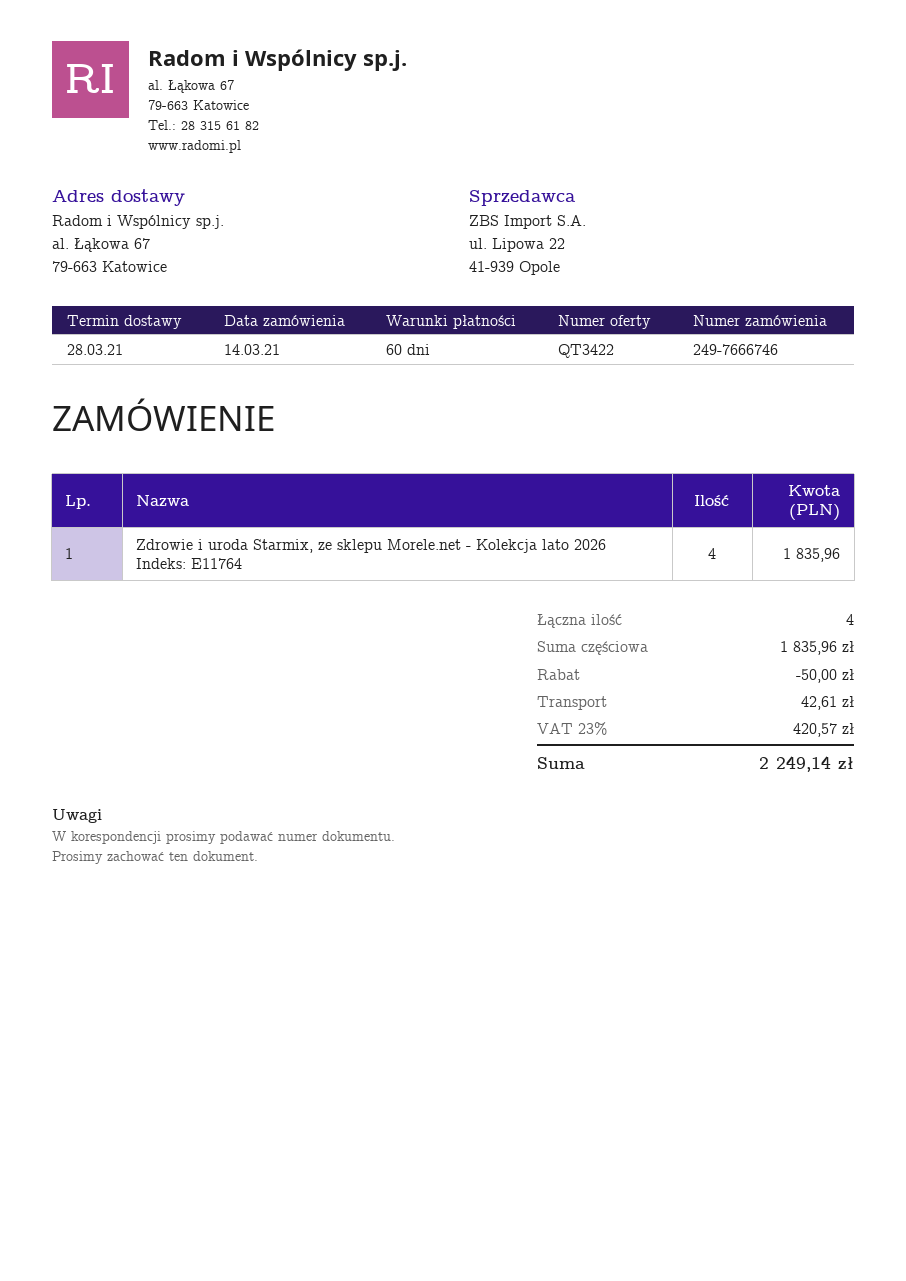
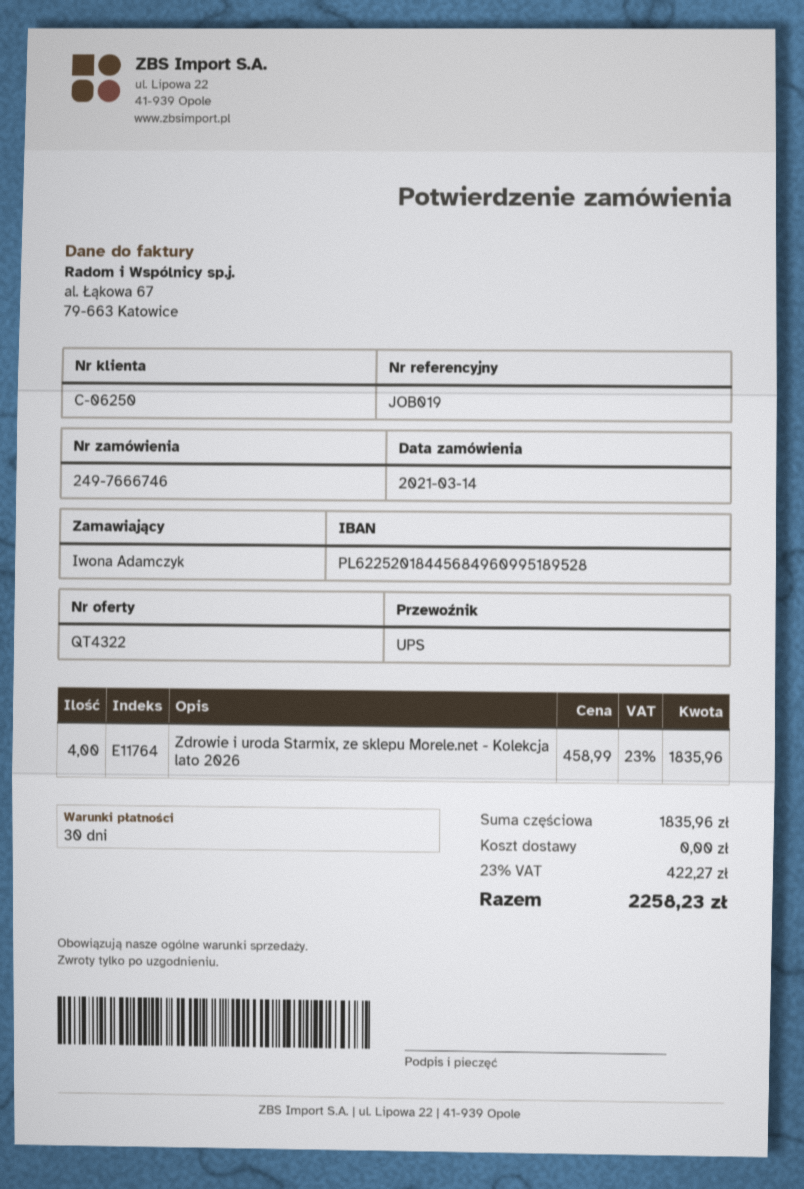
quote number: QT3422 -> QT4322
payment terms: 60 days -> 30 days
discount: 50.00 -> none
shipping: 42.61 -> 0.00
tax: 23% = 420.57 -> 23% = 422.27
total: 2249.14 -> 2258.23

